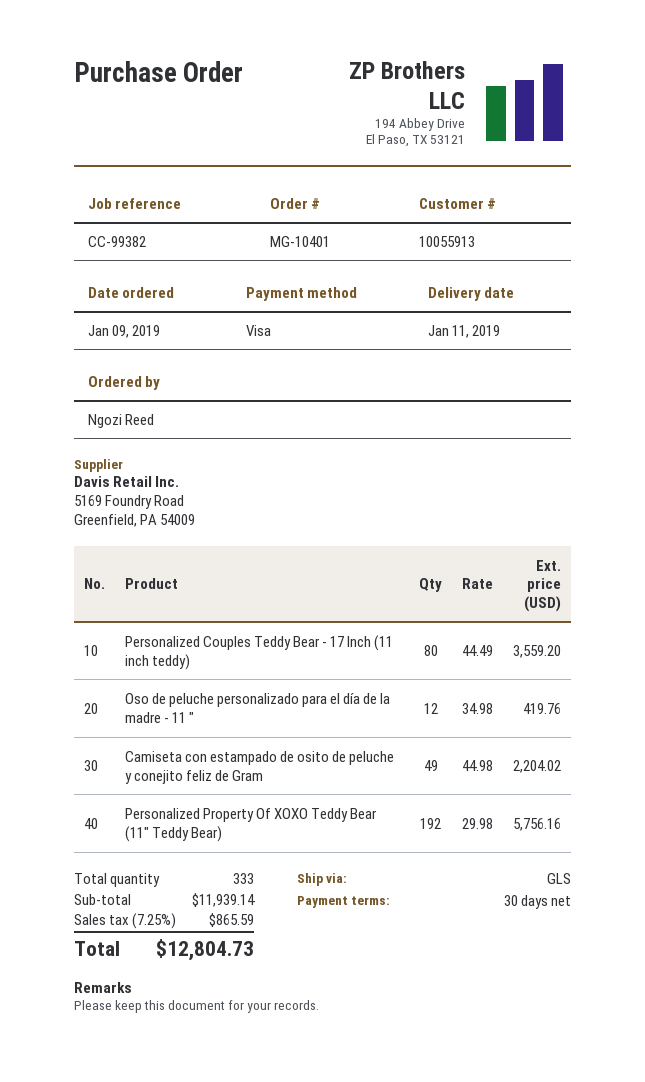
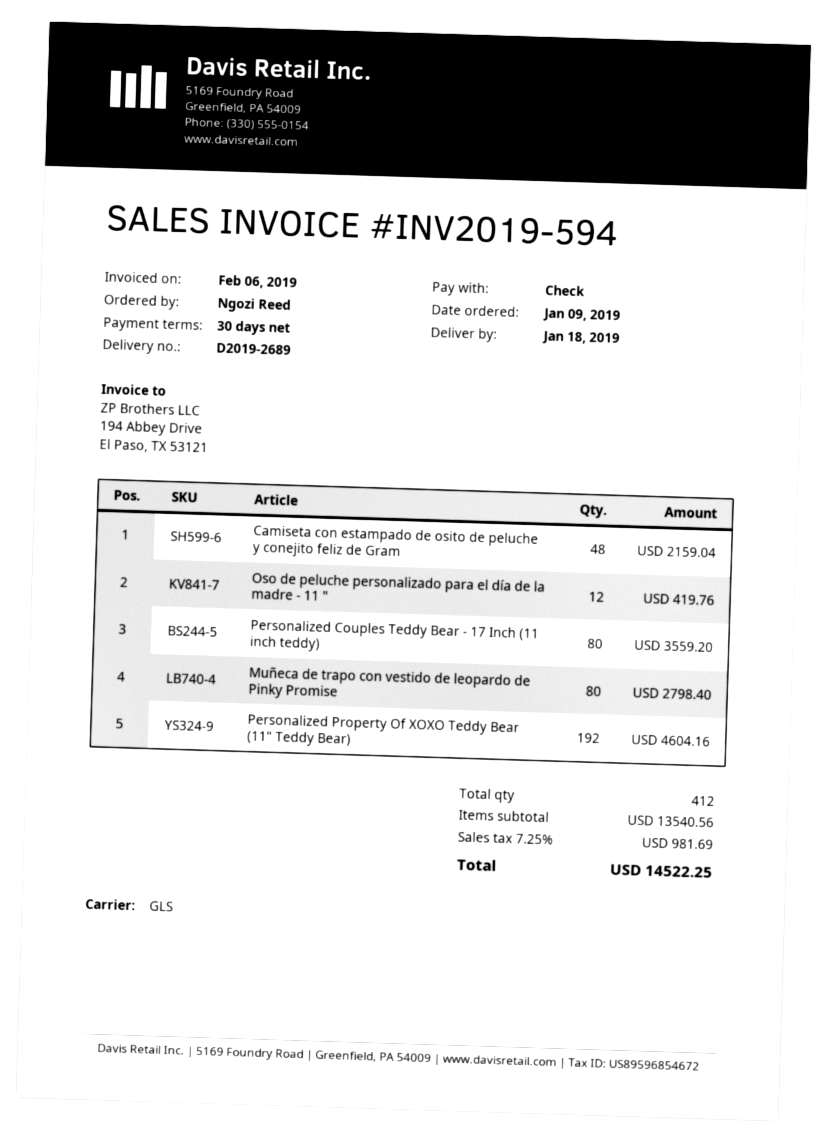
delivery date: 2019-01-11 -> 2019-01-18
payment method: Visa -> cheque
Camiseta con estampado de osito de peluche y conejito feliz de Gram: 49 for 2204.02 -> 48 for 2159.04
Personalized Property Of XOXO Teddy Bear (11" Teddy Bear): 192 for 5756.16 -> 192 for 4604.16
Muñeca de trapo con vestido de leopardo de Pinky Promise: none -> 80 for 2798.40
total quantity: 333 -> 412
subtotal: 11939.14 -> 13540.56
tax: 7.25% = 865.59 -> 7.25% = 981.69
total: 12804.73 -> 14522.25

